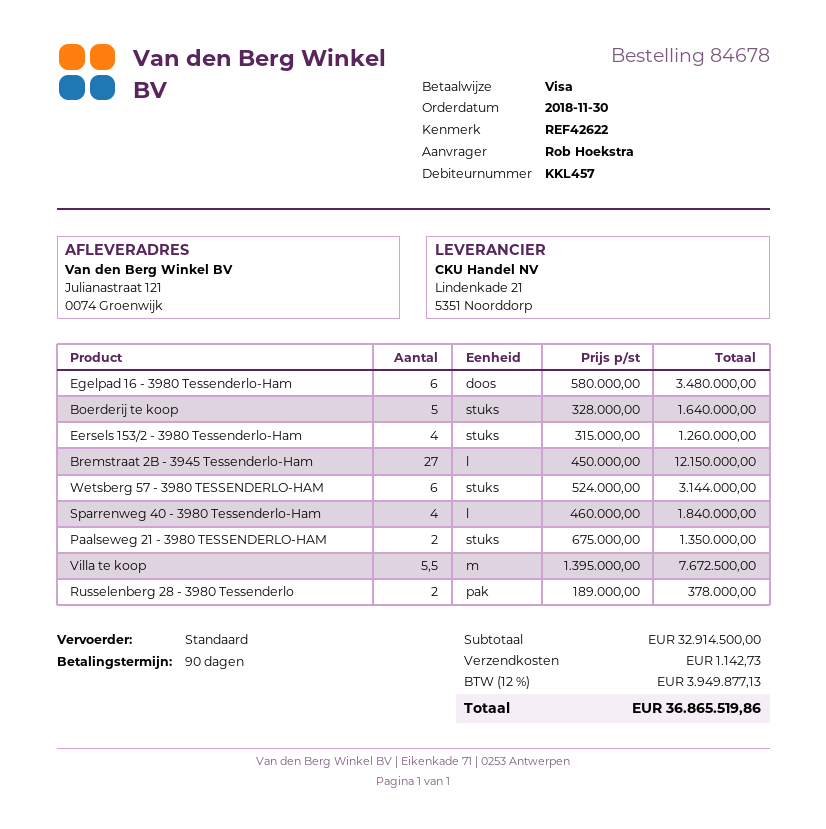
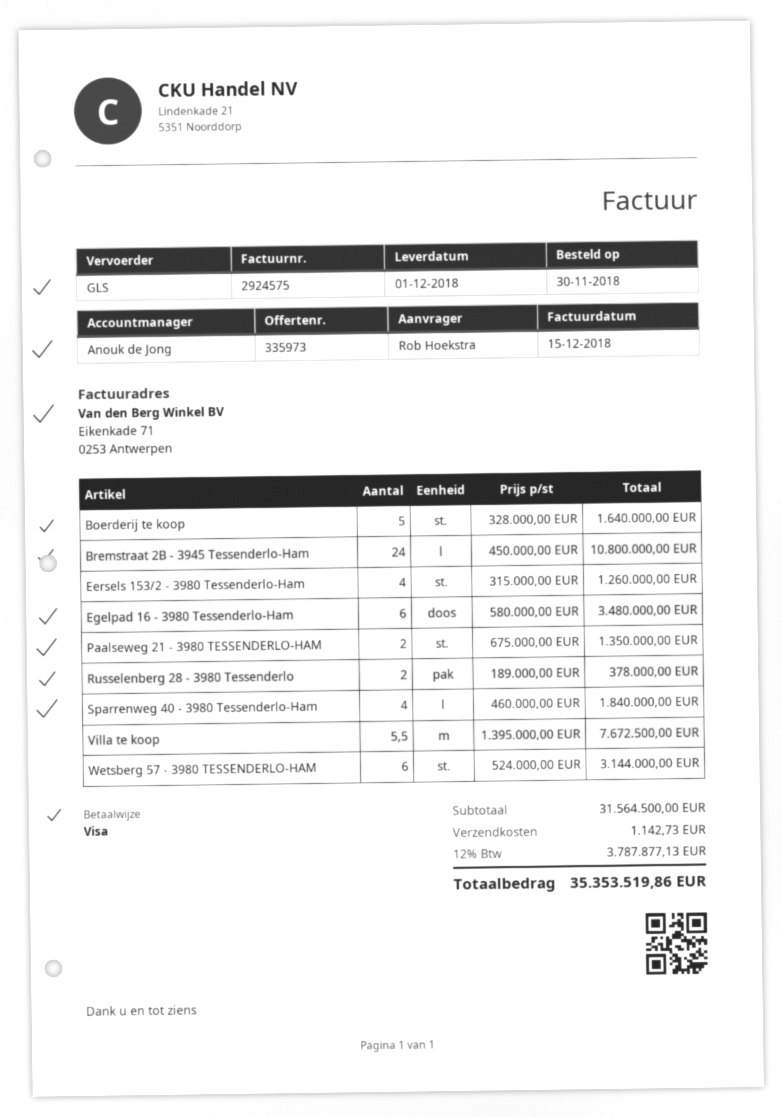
shipping method: standard -> GLS
Bremstraat 2B - 3945 Tessenderlo-Ham: 27 x 450000.00 = 12150000.00 -> 24 x 450000.00 = 10800000.00
subtotal: 32914500.00 -> 31564500.00
tax: 12% = 3949877.13 -> 12% = 3787877.13
total: 36865519.86 -> 35353519.86

